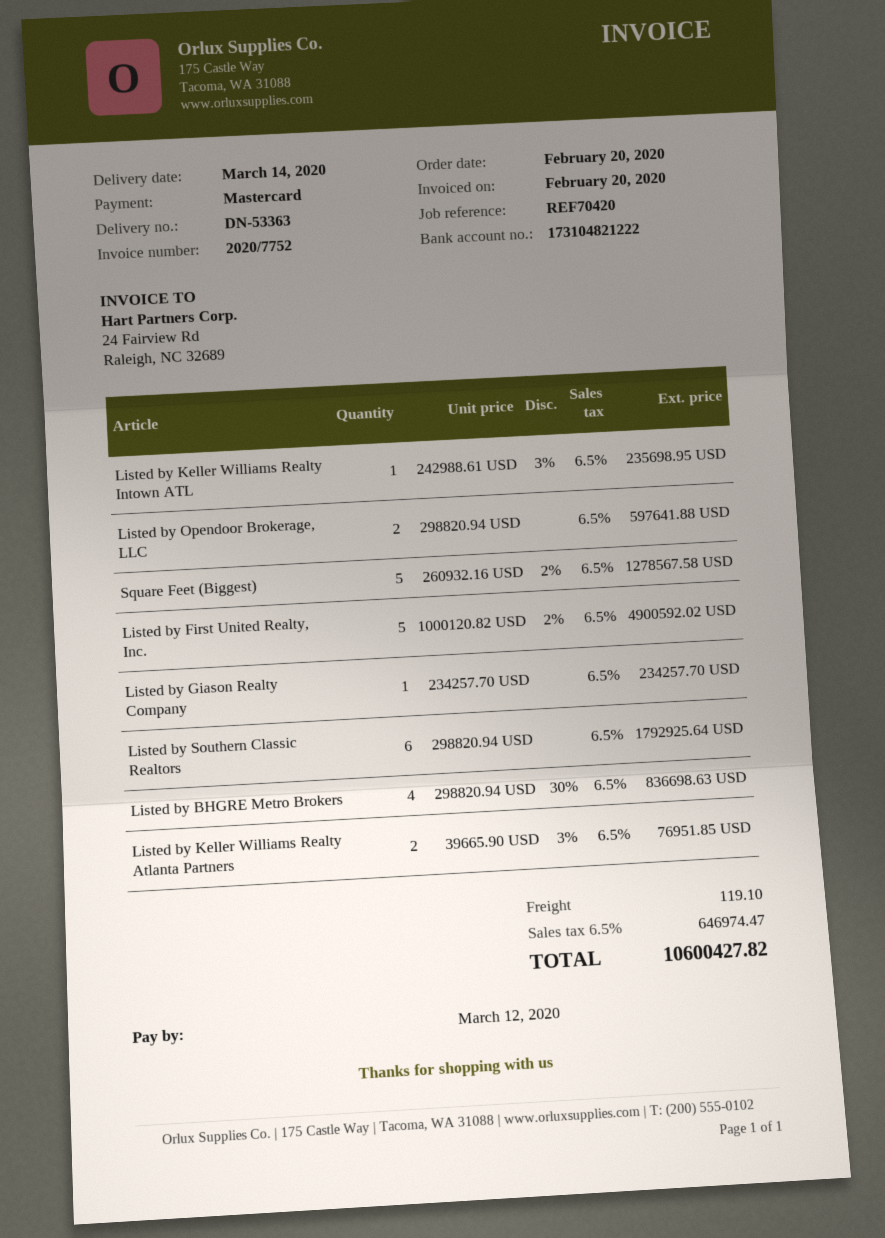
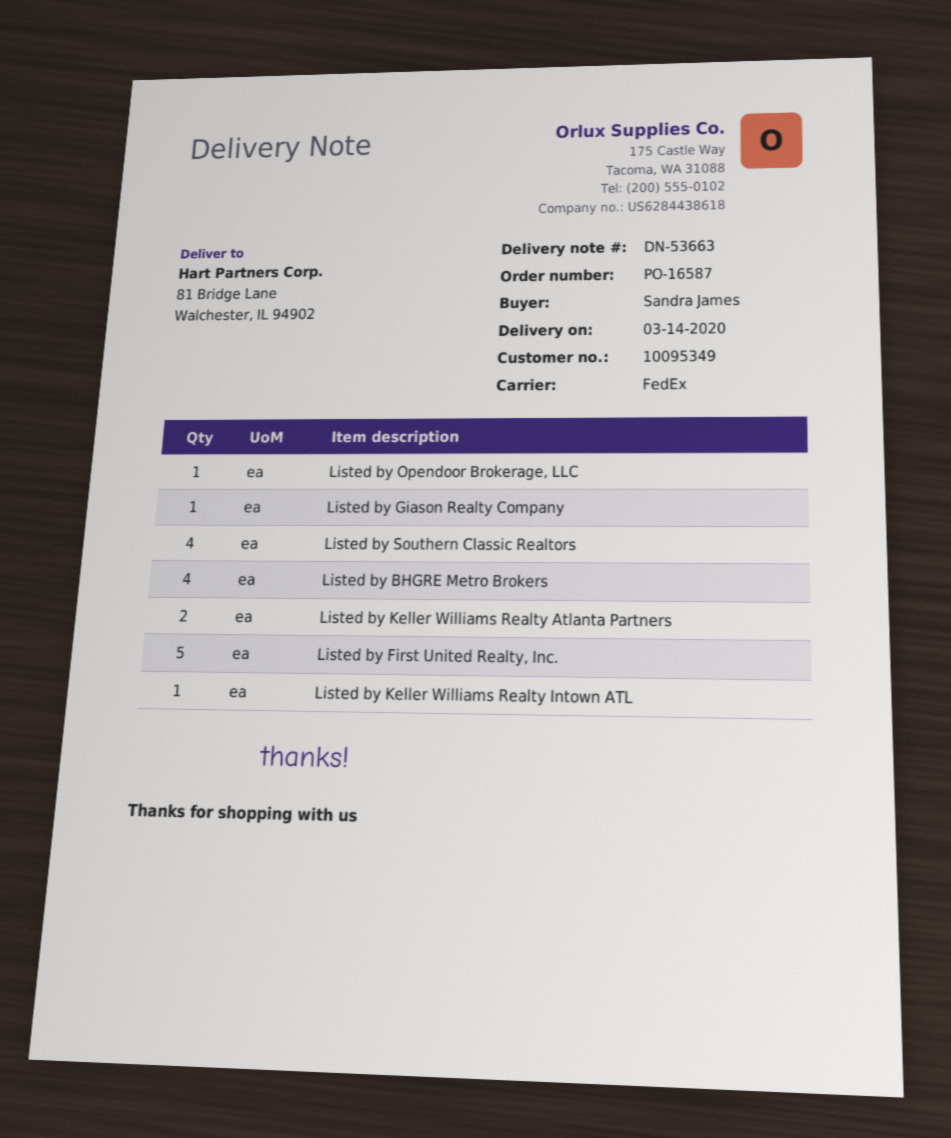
delivery note number: DN-53363 -> DN-53663
Listed by Opendoor Brokerage, LLC: 2 -> 1
Square Feet (Biggest): 5 -> none
Listed by Southern Classic Realtors: 6 -> 4

